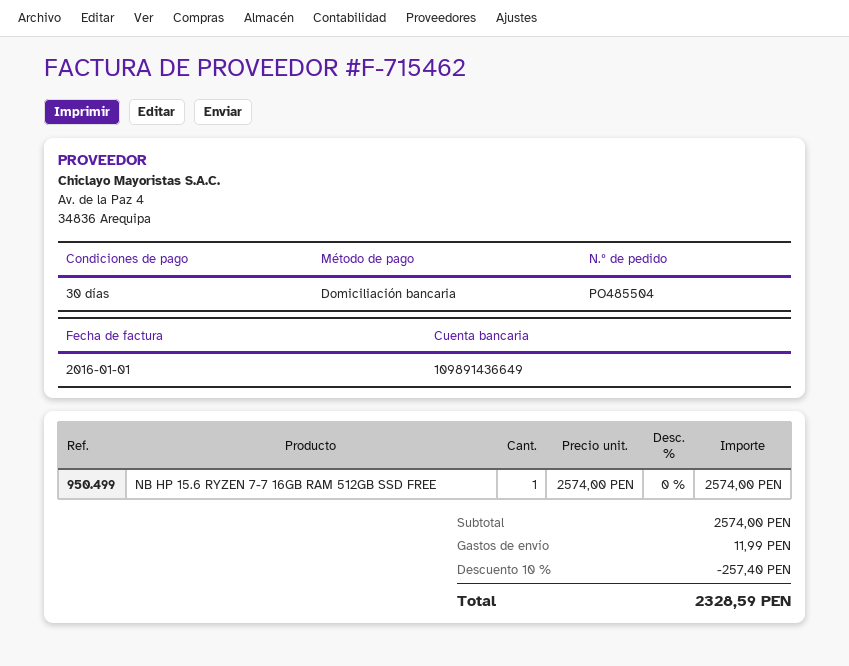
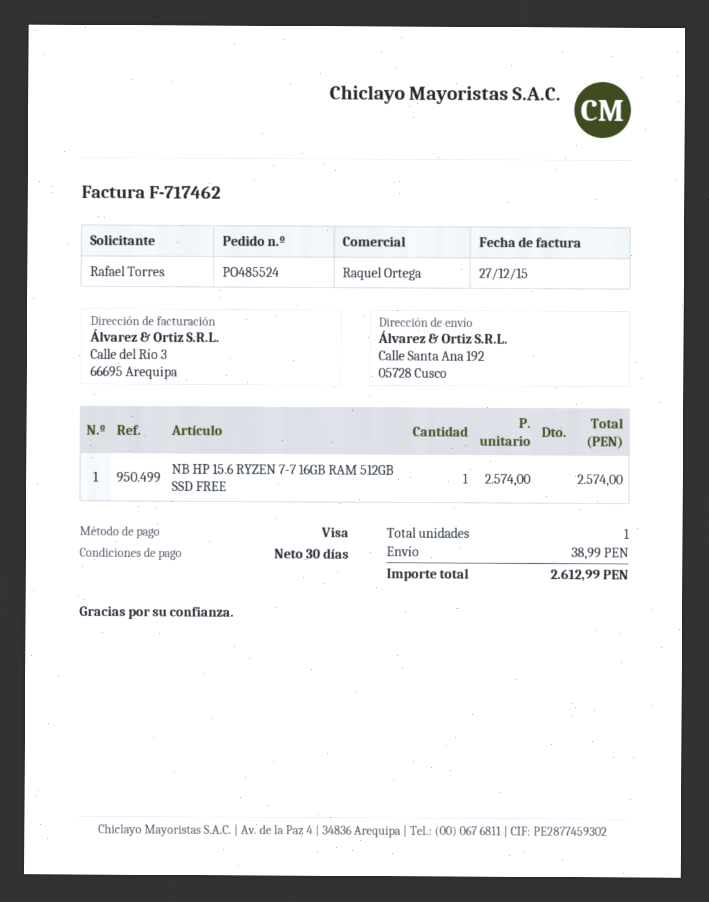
order number: PO485504 -> PO485524
invoice number: F-715462 -> F-717462
invoice date: 2016-01-01 -> 2015-12-27
payment method: direct debit -> Visa
discount: 10% = 257.40 -> none
shipping: 11.99 -> 38.99
total: 2328.59 -> 2612.99

